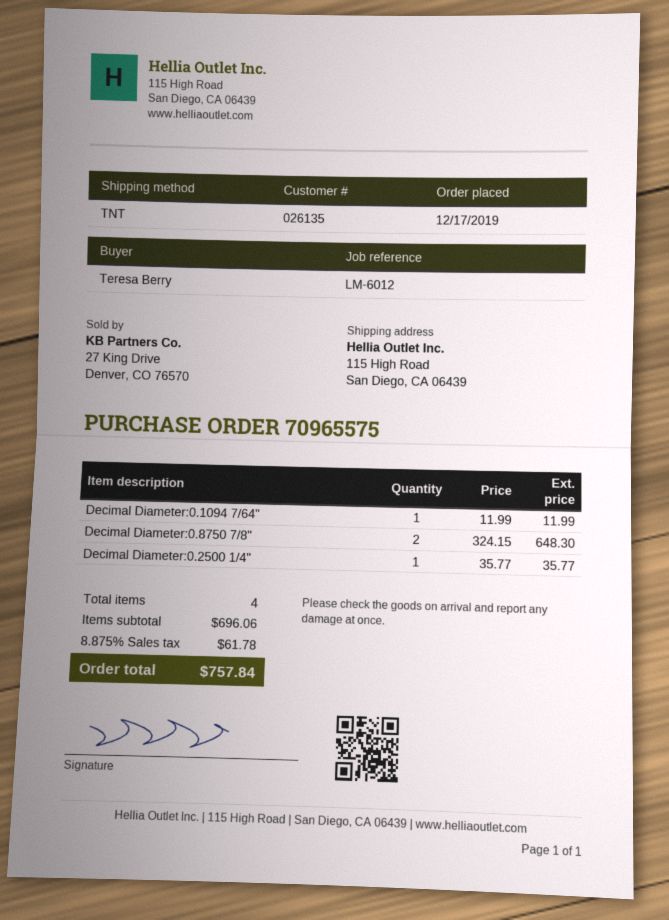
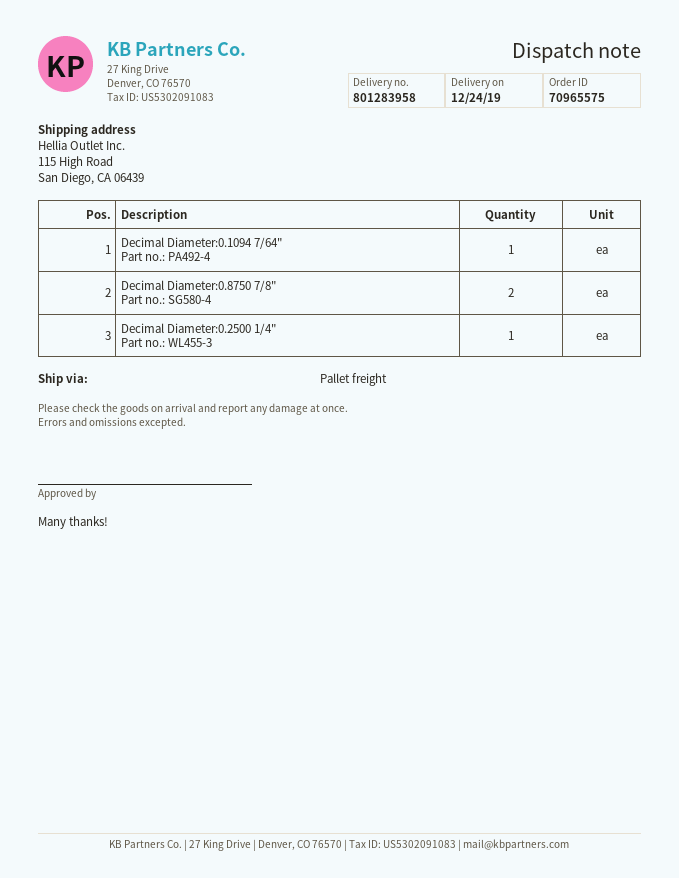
shipping method: TNT -> pallet freight

